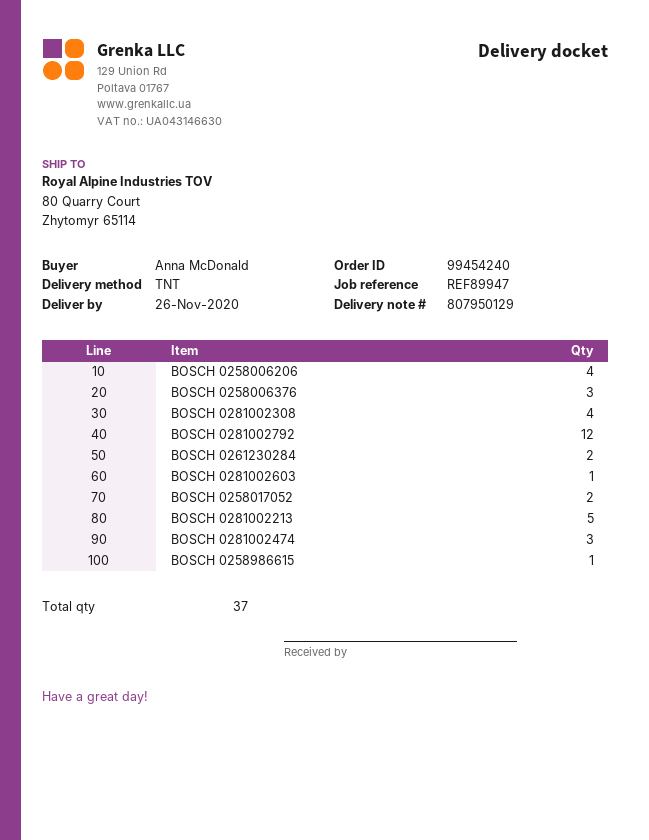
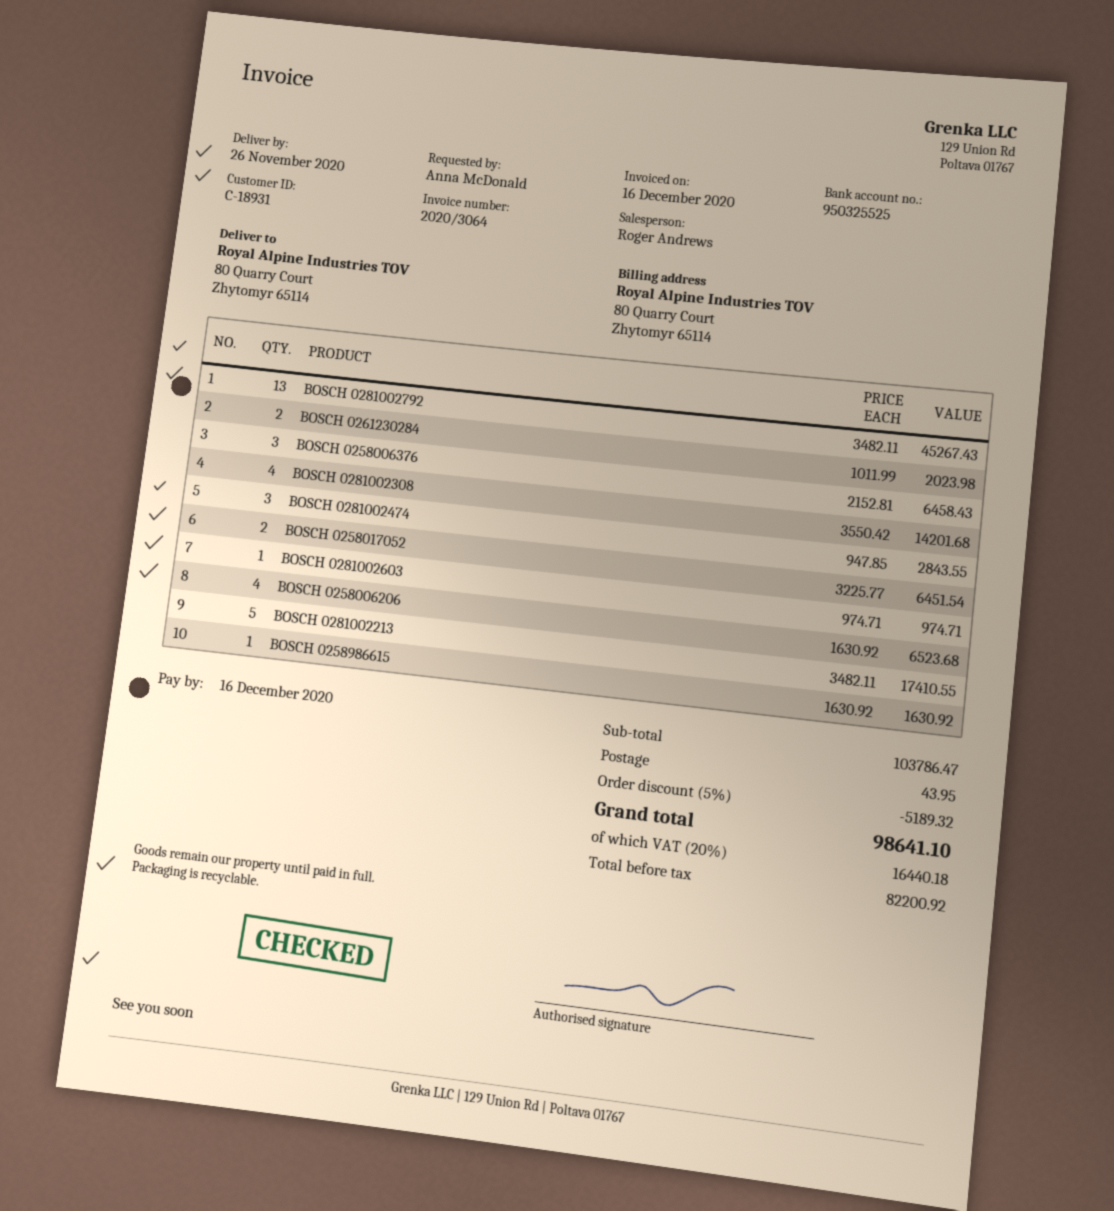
BOSCH 0281002792: 12 -> 13

